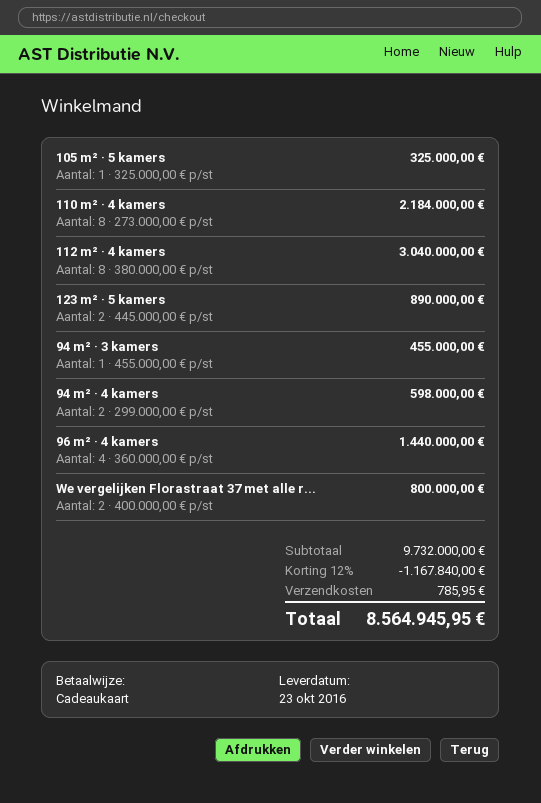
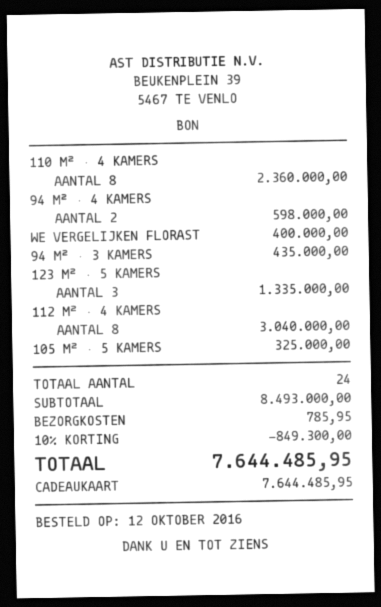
110 m² · 4 kamers: 8 for 2184000.00 -> 8 for 2360000.00
123 m² · 5 kamers: 2 for 890000.00 -> 3 for 1335000.00
94 m² · 3 kamers: 1 for 455000.00 -> 1 for 435000.00
96 m² · 4 kamers: 4 for 1440000.00 -> none
We vergelijken Florastraat 37 met alle r...: 2 for 800000.00 -> 1 for 400000.00
subtotal: 9732000.00 -> 8493000.00
discount: 12% = 1167840.00 -> 10% = 849300.00
total: 8564945.95 -> 7644485.95

